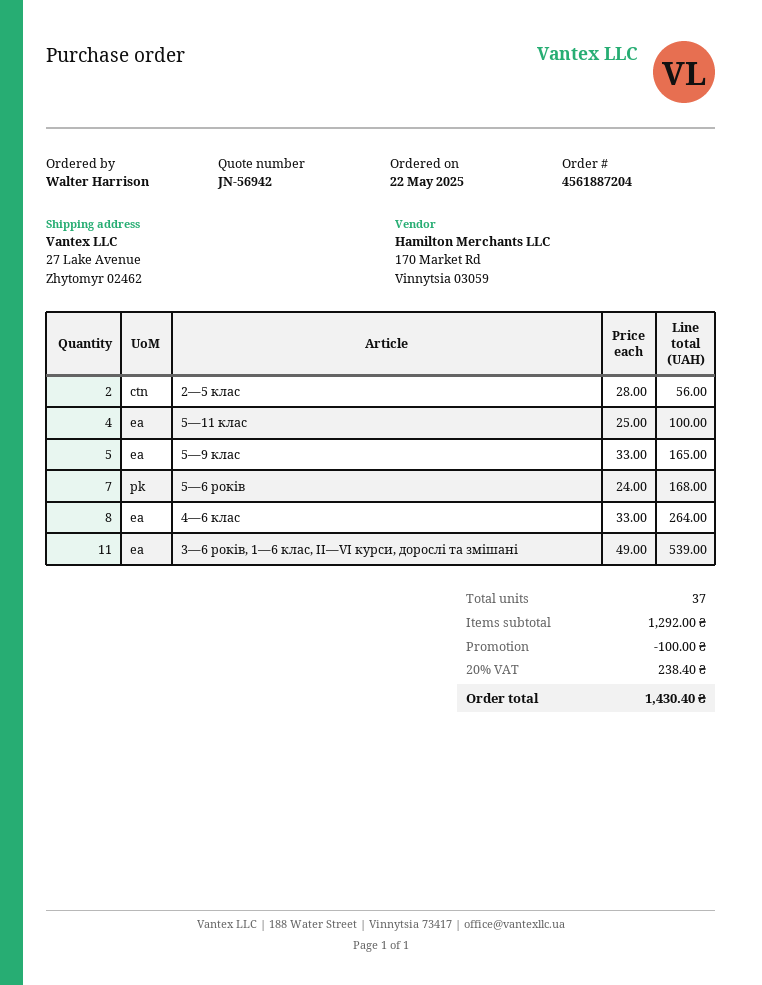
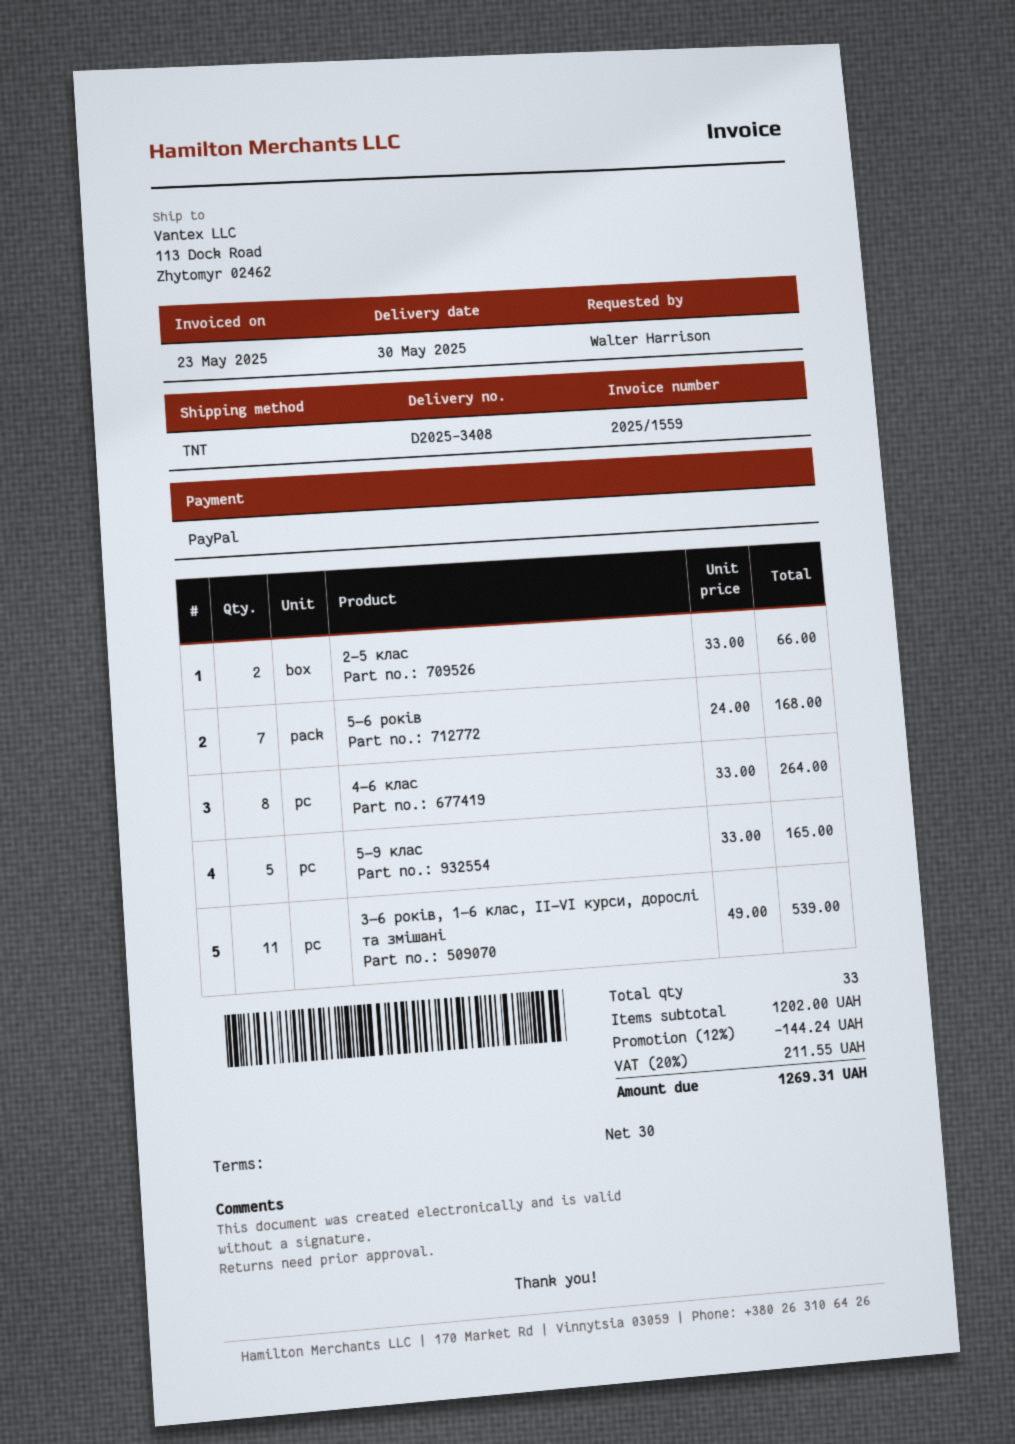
ship to: 27 Lake Avenue, Zhytomyr 02462 -> 113 Dock Road, Zhytomyr 02462
2—5 клас: 2 x 28.00 = 56.00 -> 2 x 33.00 = 66.00
5—11 клас: 4 x 25.00 = 100.00 -> none
total quantity: 37 -> 33
subtotal: 1292.00 -> 1202.00
discount: 100.00 -> 144.24
tax: 20% = 238.40 -> 20% = 211.55
total: 1430.40 -> 1269.31

